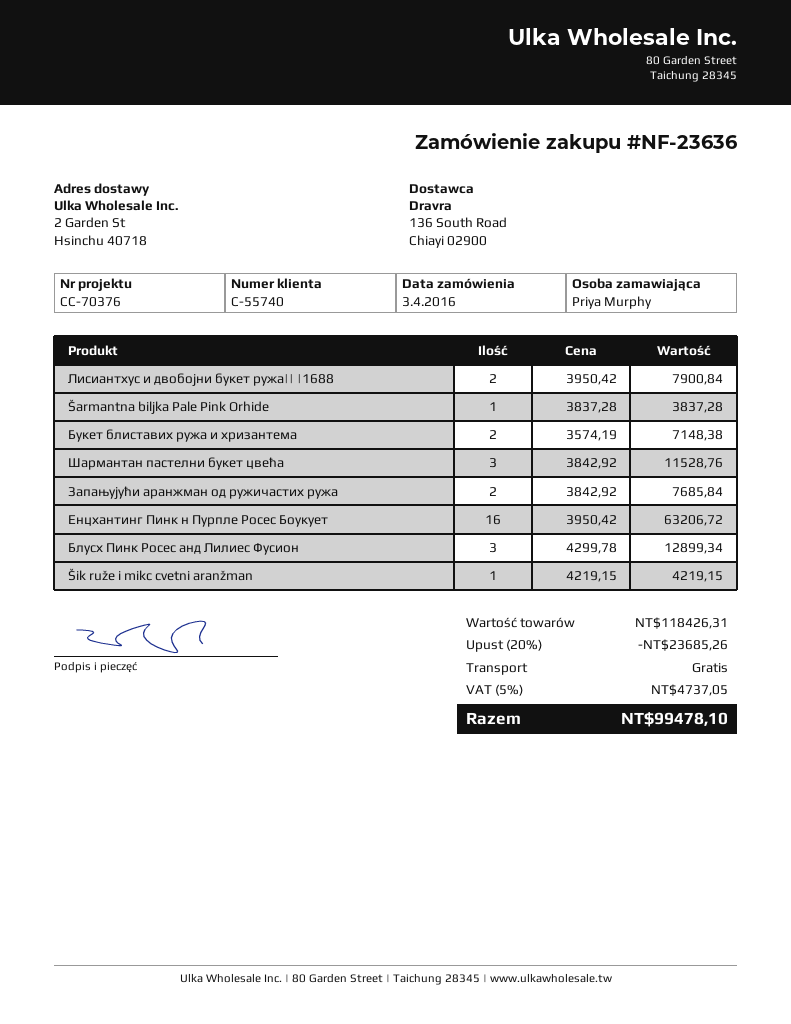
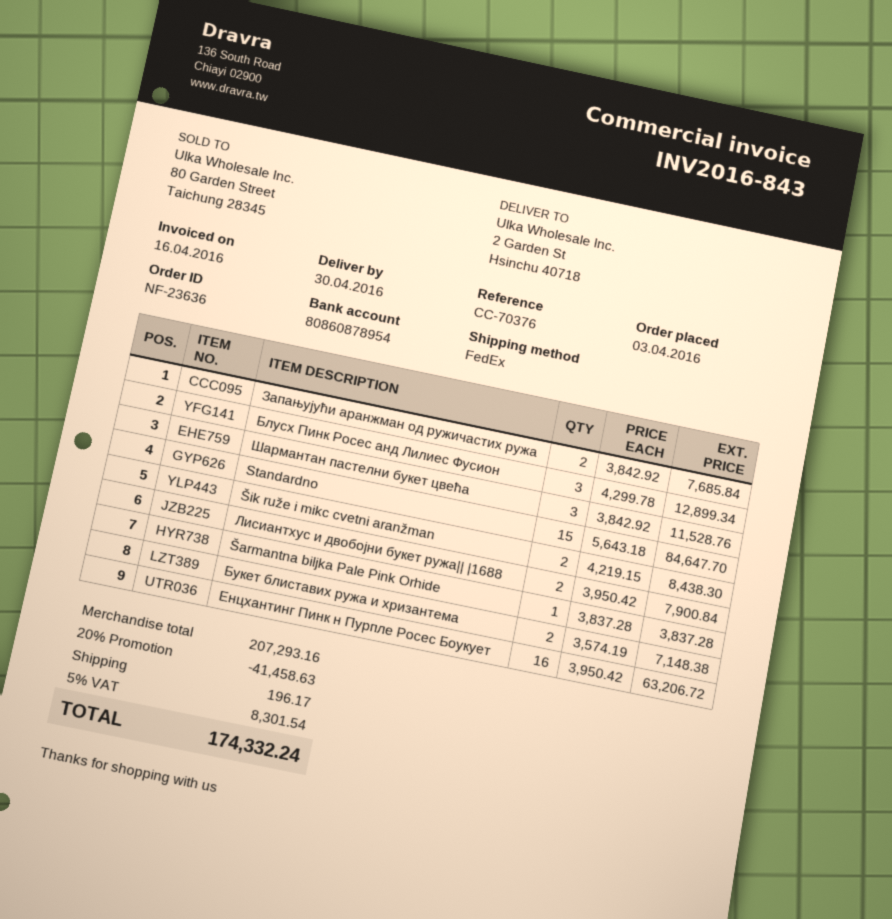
Šik ruže i mikс cvetni aranžman: 1 x 4219.15 = 4219.15 -> 2 x 4219.15 = 8438.30
Standardno: none -> 15 x 5643.18 = 84647.70
subtotal: 118426.31 -> 207293.16
discount: 20% = 23685.26 -> 20% = 41458.63
shipping: 0.00 -> 196.17
tax: 5% = 4737.05 -> 5% = 8301.54
total: 99478.10 -> 174332.24

